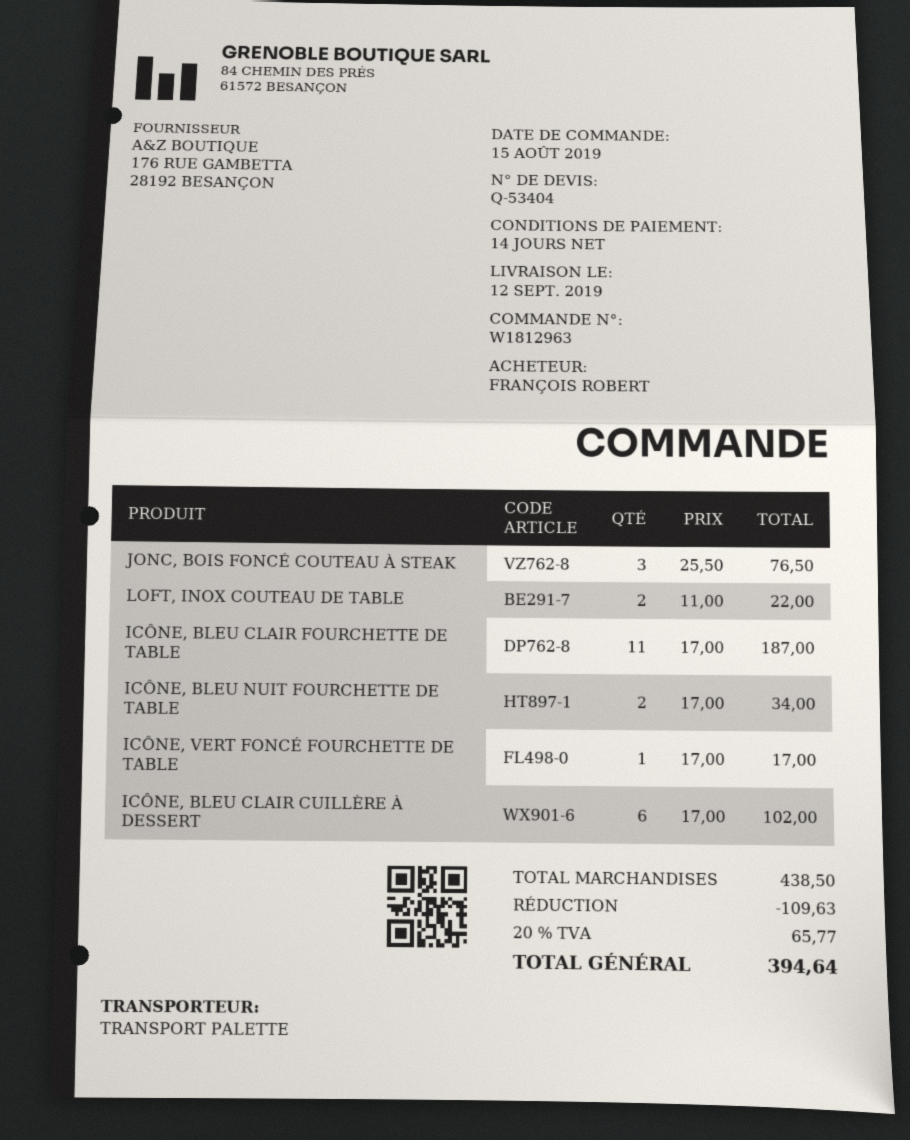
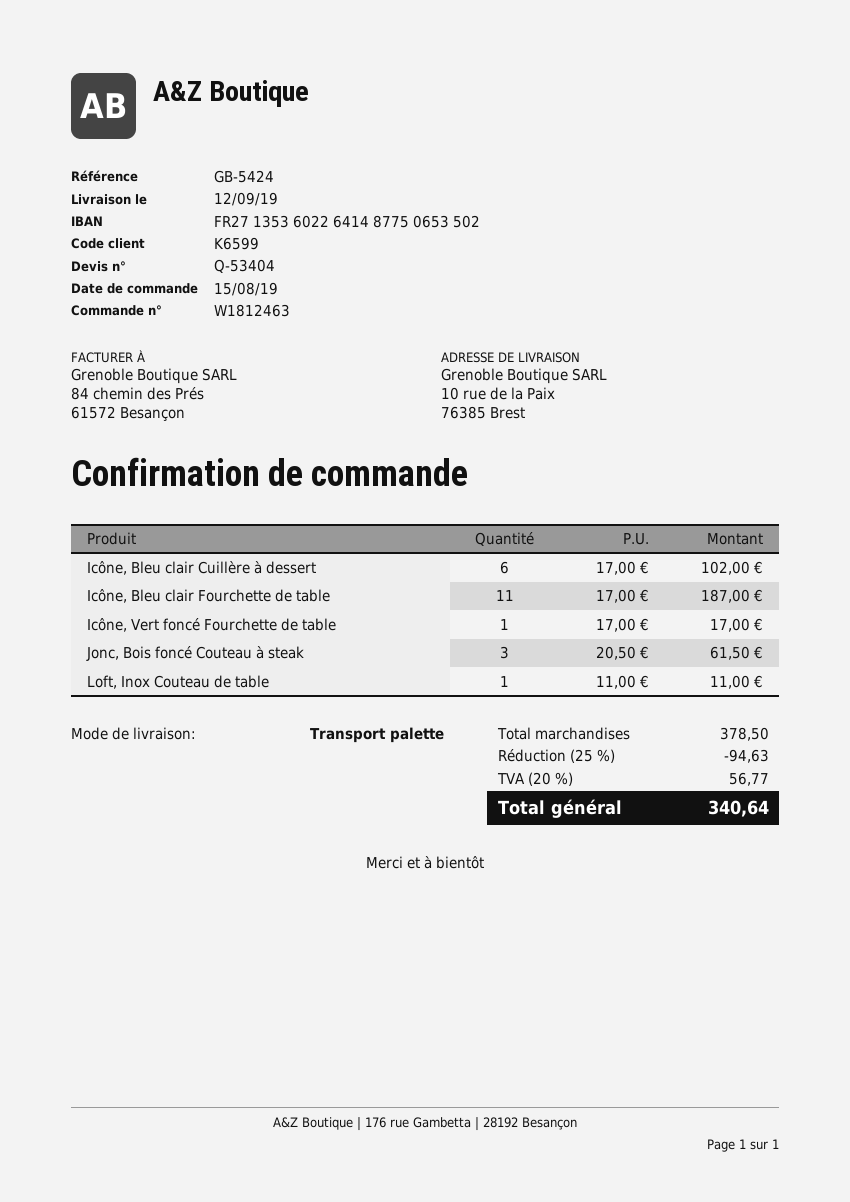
order number: W1812963 -> W1812463
JONC, BOIS FONCÉ COUTEAU À STEAK: 3 x 25.50 = 76.50 -> 3 x 20.50 = 61.50
LOFT, INOX COUTEAU DE TABLE: 2 x 11.00 = 22.00 -> 1 x 11.00 = 11.00
ICÔNE, BLEU NUIT FOURCHETTE DE TABLE: 2 x 17.00 = 34.00 -> none
subtotal: 438.50 -> 378.50
discount: 109.63 -> 94.63
tax: 20% = 65.77 -> 20% = 56.77
total: 394.64 -> 340.64

